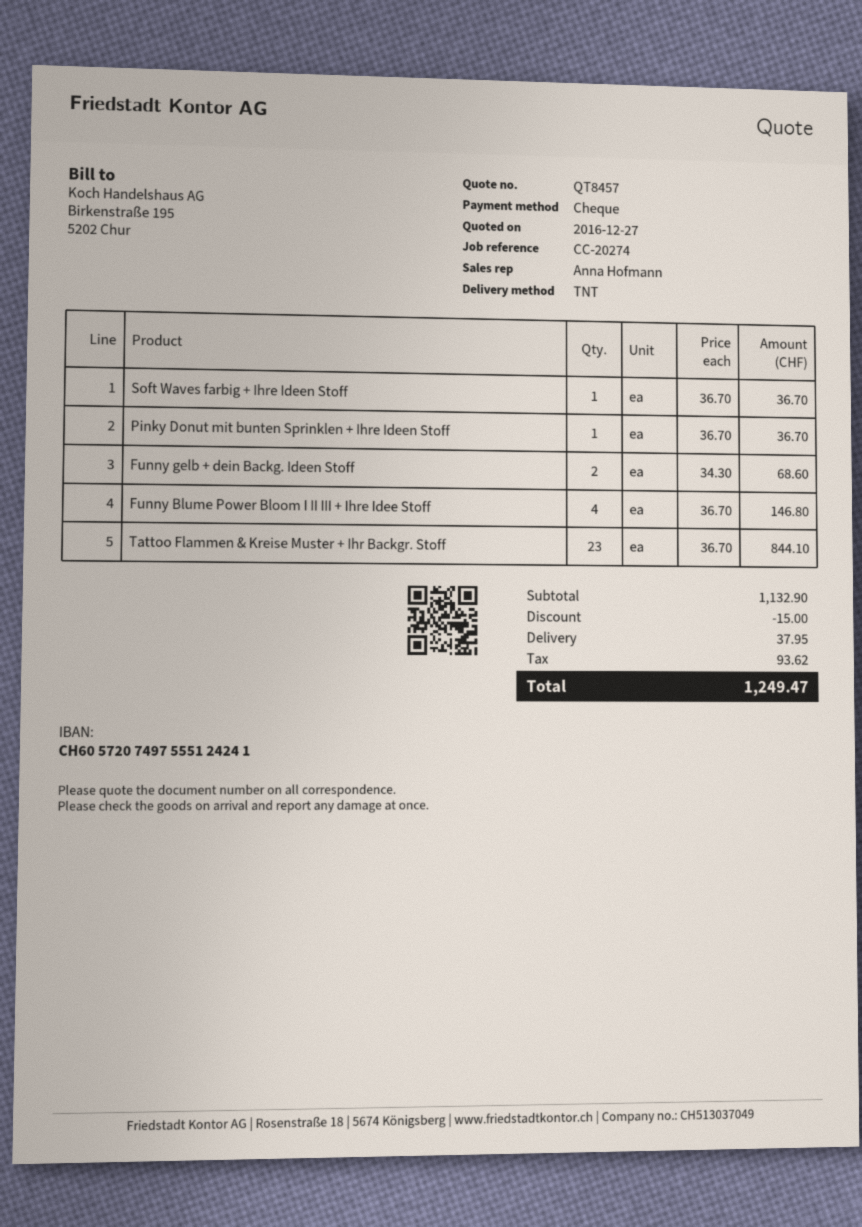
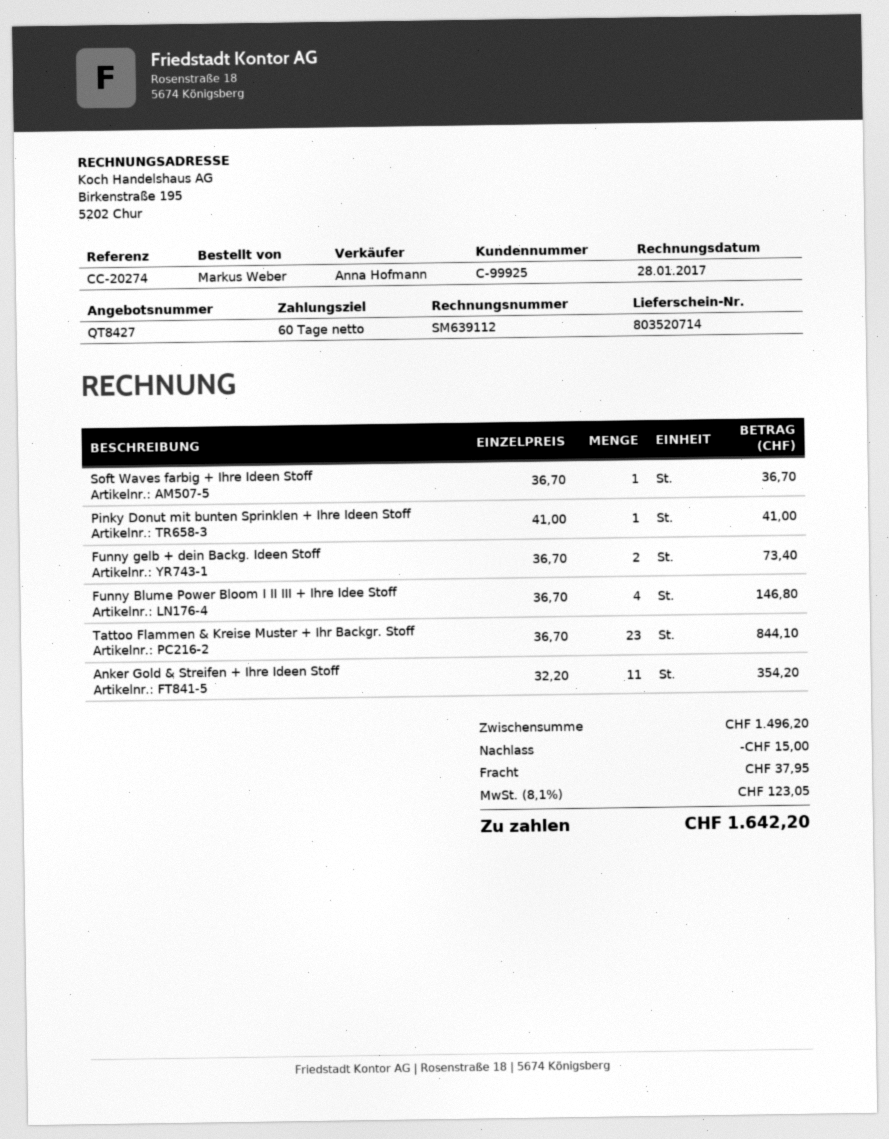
quote number: QT8457 -> QT8427
Pinky Donut mit bunten Sprinklen + Ihre Ideen Stoff: 1 x 36.70 = 36.70 -> 1 x 41.00 = 41.00
Funny gelb + dein Backg. Ideen Stoff: 2 x 34.30 = 68.60 -> 2 x 36.70 = 73.40
Anker Gold & Streifen + Ihre Ideen Stoff: none -> 11 x 32.20 = 354.20
subtotal: 1132.90 -> 1496.20
tax: 93.62 -> 123.05
total: 1249.47 -> 1642.20

